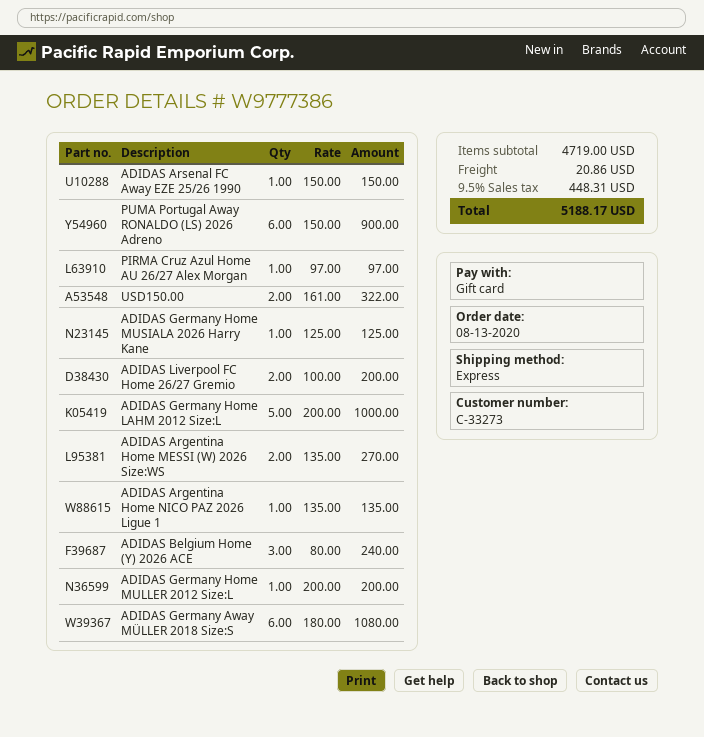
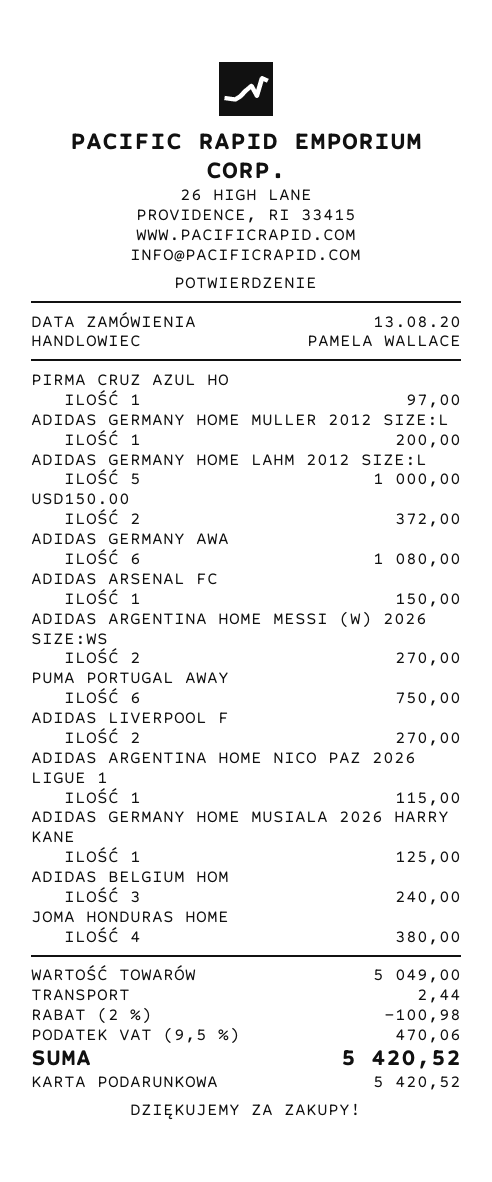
PUMA Portugal Away RONALDO (LS) 2026 Adreno: 6 for 900.00 -> 6 for 750.00
USD150.00: 2 for 322.00 -> 2 for 372.00
ADIDAS Liverpool FC Home 26/27 Gremio: 2 for 200.00 -> 2 for 270.00
ADIDAS Argentina Home NICO PAZ 2026 Ligue 1: 1 for 135.00 -> 1 for 115.00
JOMA HONDURAS HOME: none -> 4 for 380.00
subtotal: 4719.00 -> 5049.00
discount: none -> 2% = 100.98
shipping: 20.86 -> 2.44
tax: 9.5% = 448.31 -> 9.5% = 470.06
total: 5188.17 -> 5420.52

